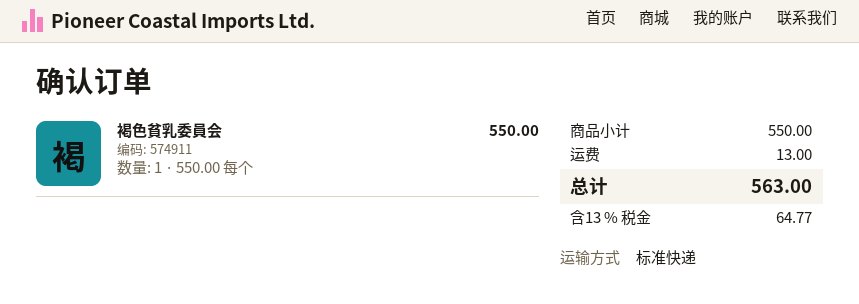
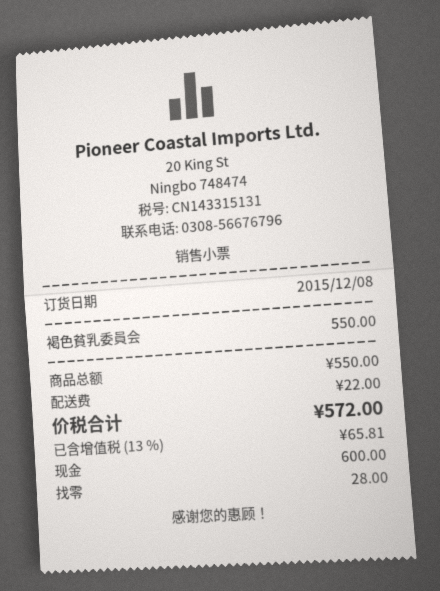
shipping: 13.00 -> 22.00
tax: 13% = 64.77 -> 13% = 65.81
total: 563.00 -> 572.00

